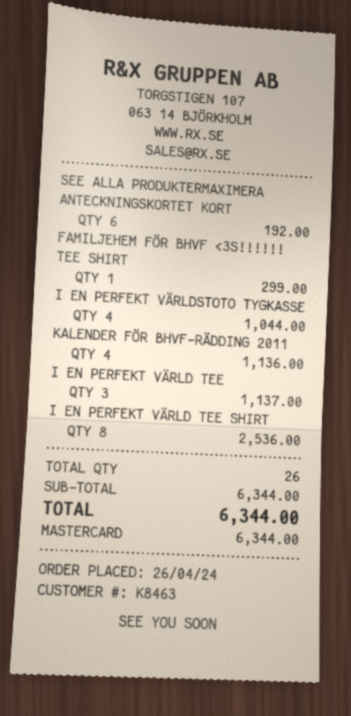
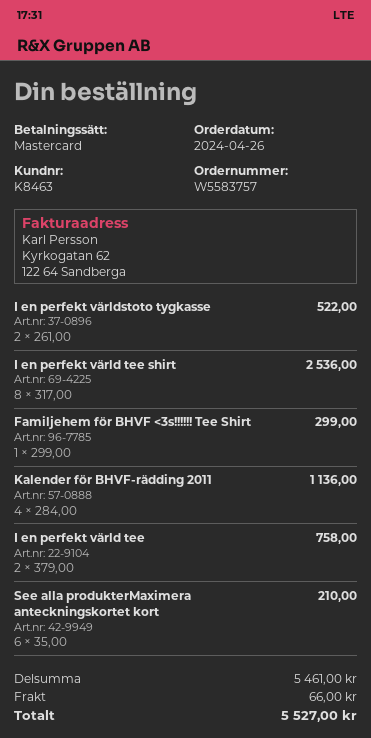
SEE ALLA PRODUKTERMAXIMERA ANTECKNINGSKORTET KORT: 6 for 192.00 -> 6 for 210.00
I EN PERFEKT VÄRLDSTOTO TYGKASSE: 4 for 1044.00 -> 2 for 522.00
I EN PERFEKT VÄRLD TEE: 3 for 1137.00 -> 2 for 758.00
subtotal: 6344.00 -> 5461.00
shipping: none -> 66.00
total: 6344.00 -> 5527.00

